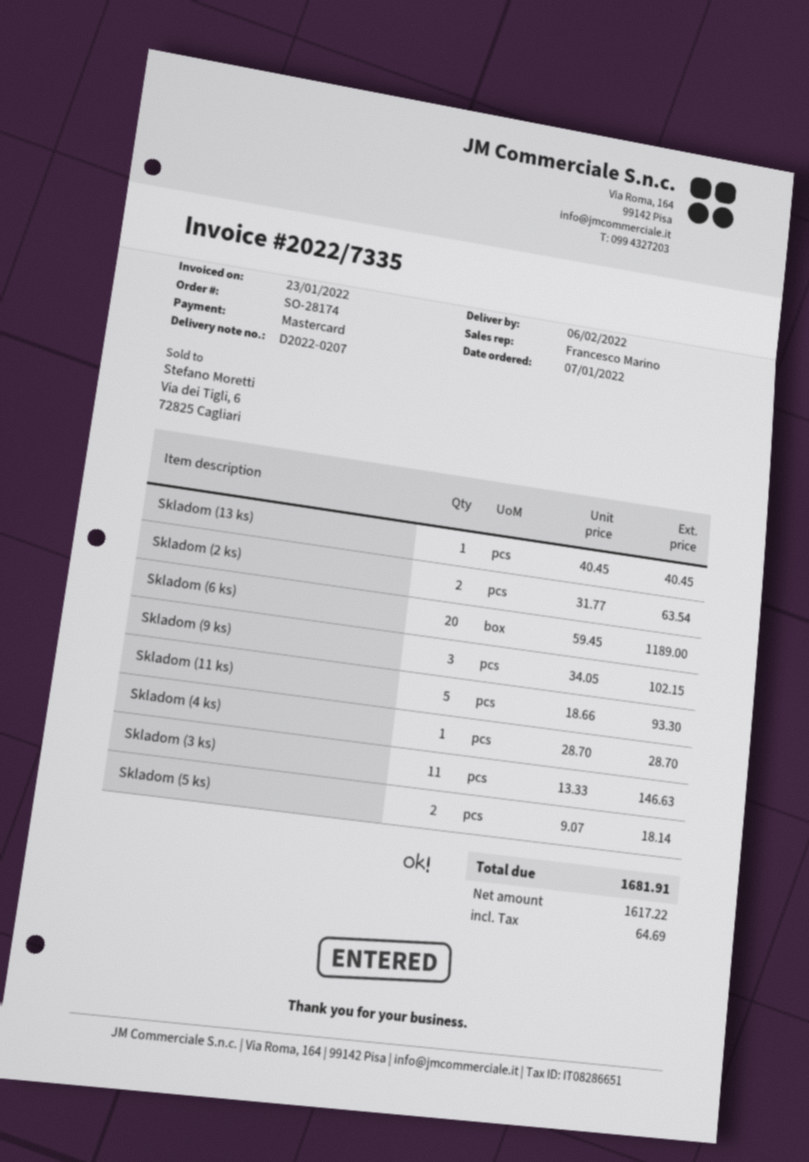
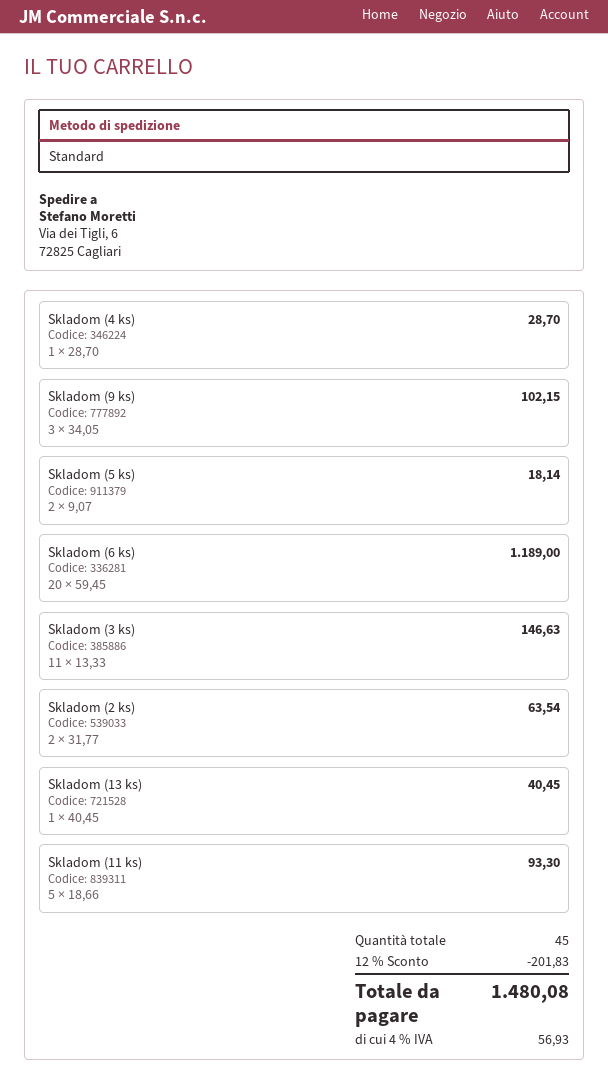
discount: none -> 12% = 201.83
tax: 64.69 -> 56.93
total: 1681.91 -> 1480.08

